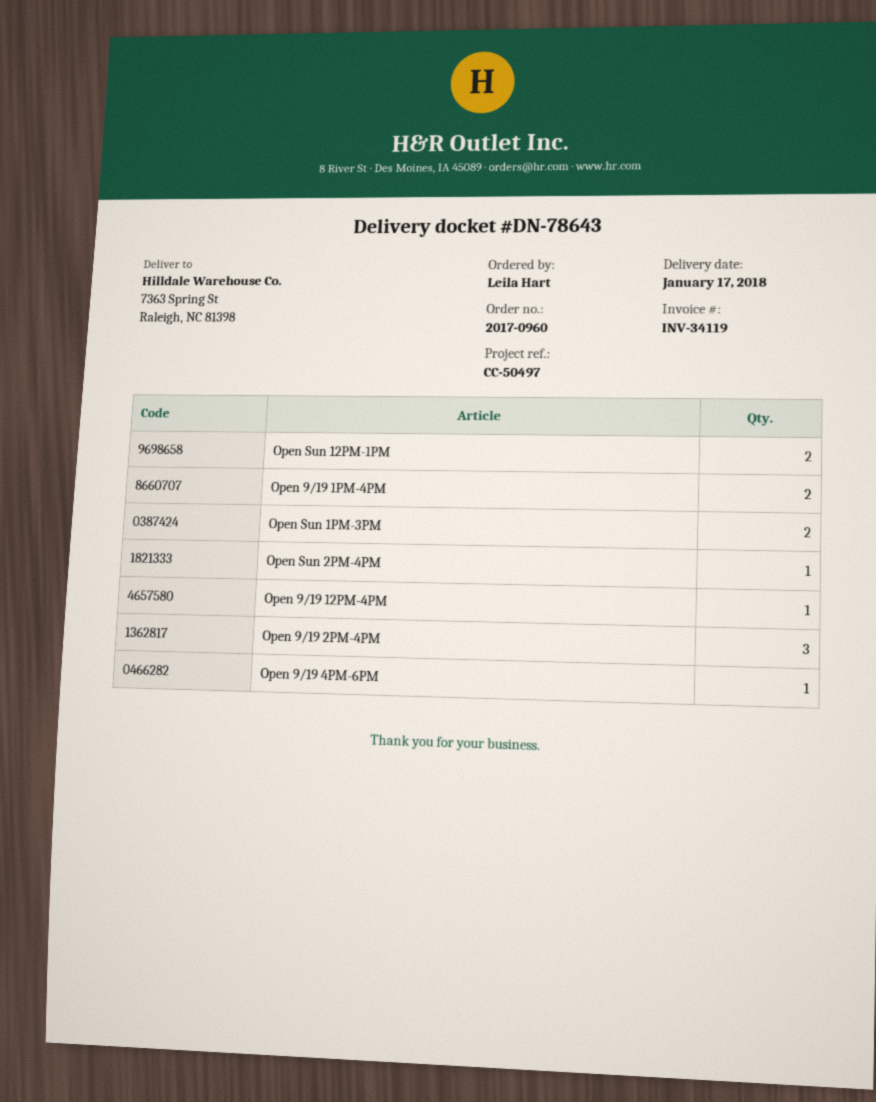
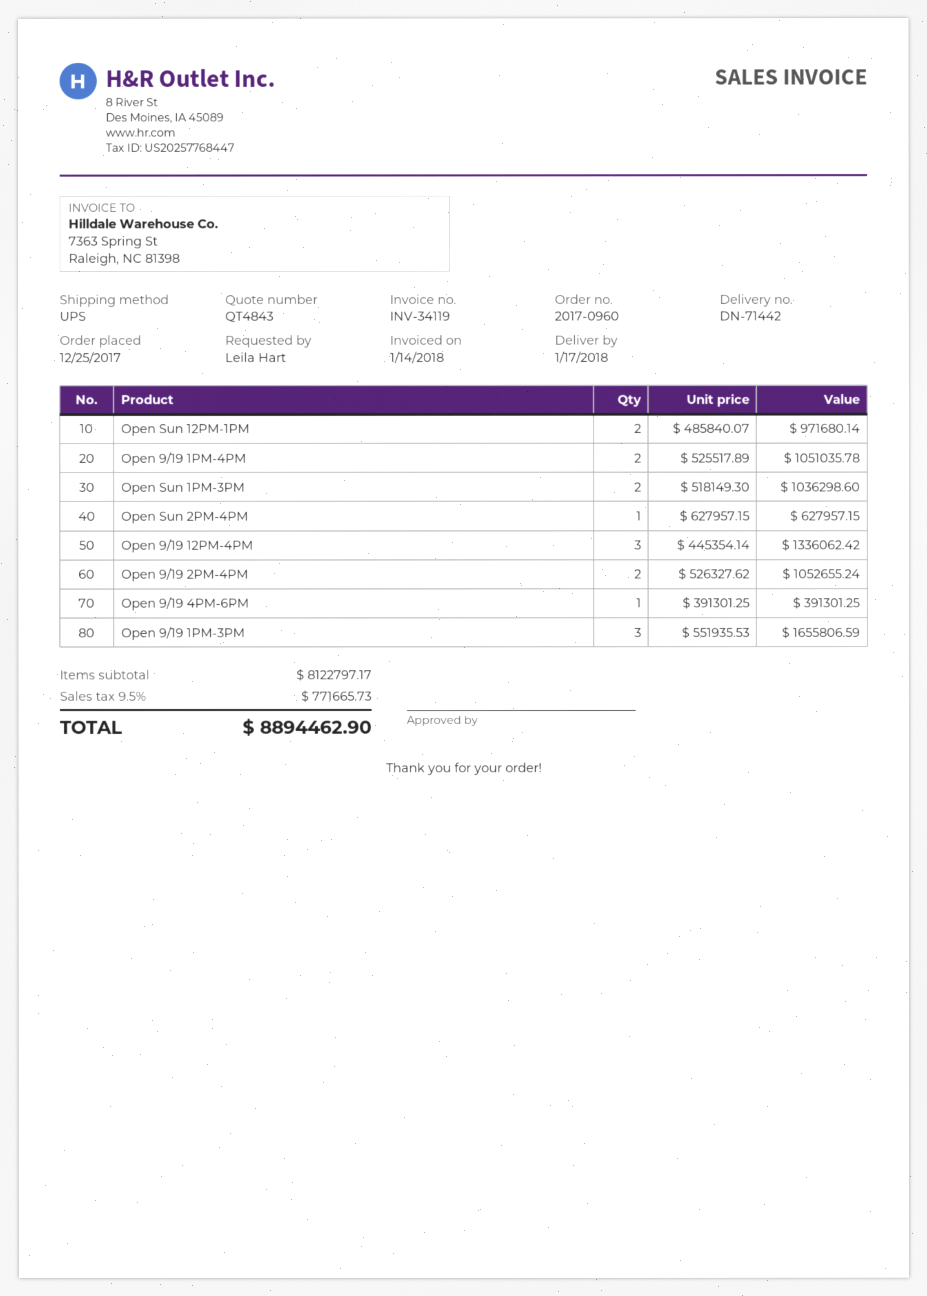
delivery note number: DN-78643 -> DN-71442
Open 9/19 12PM-4PM: 1 -> 3
Open 9/19 2PM-4PM: 3 -> 2
Open 9/19 1PM-3PM: none -> 3

